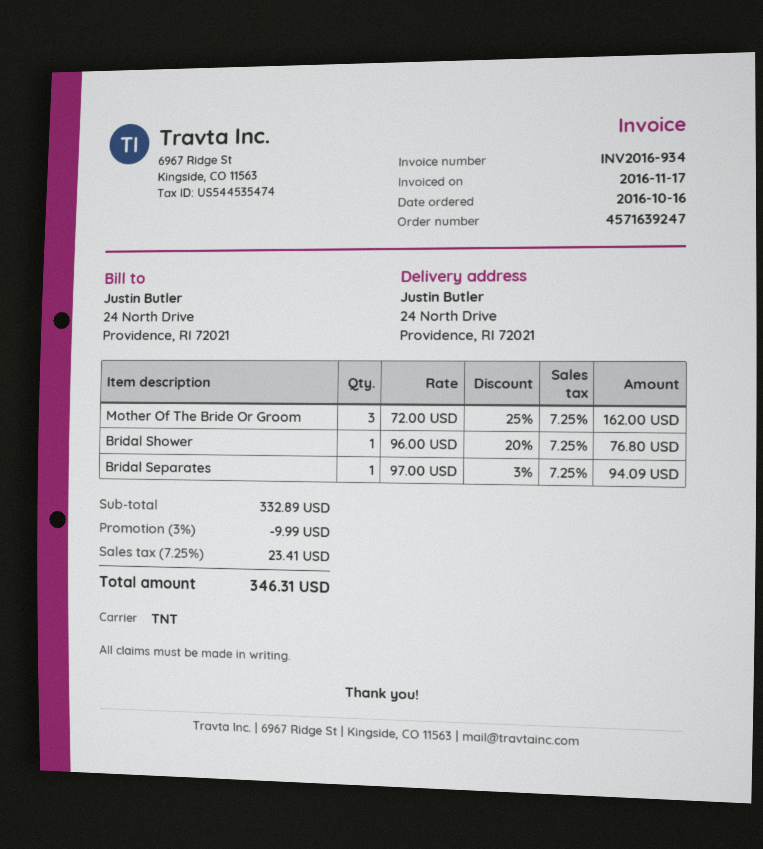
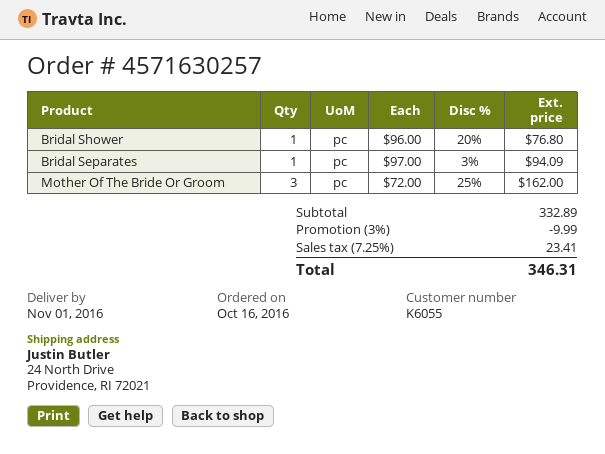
order number: 4571639247 -> 4571630257

